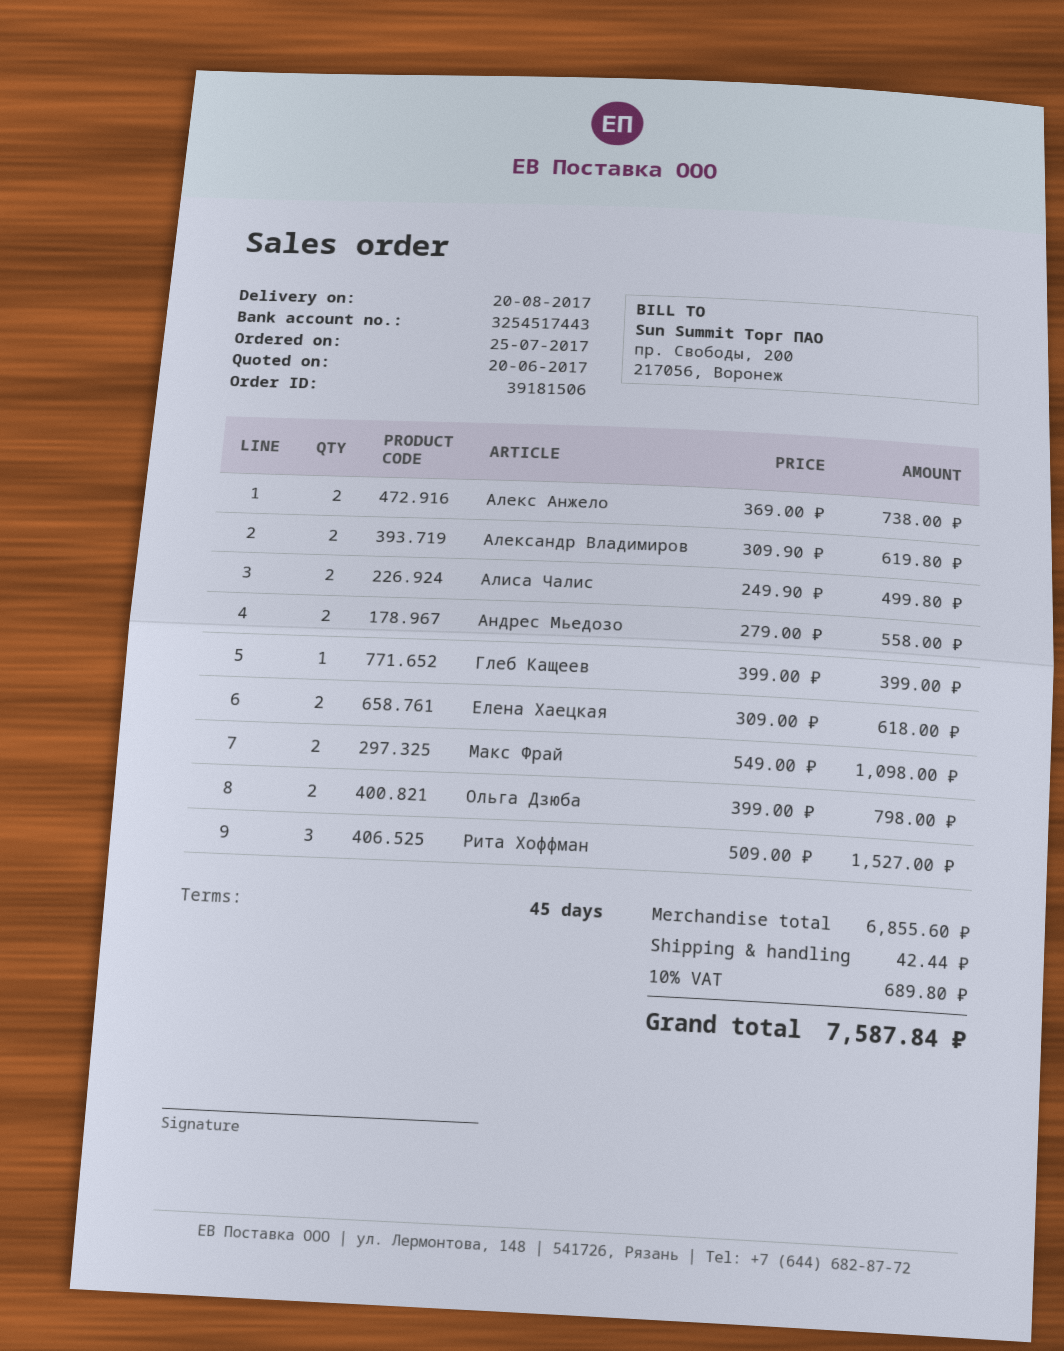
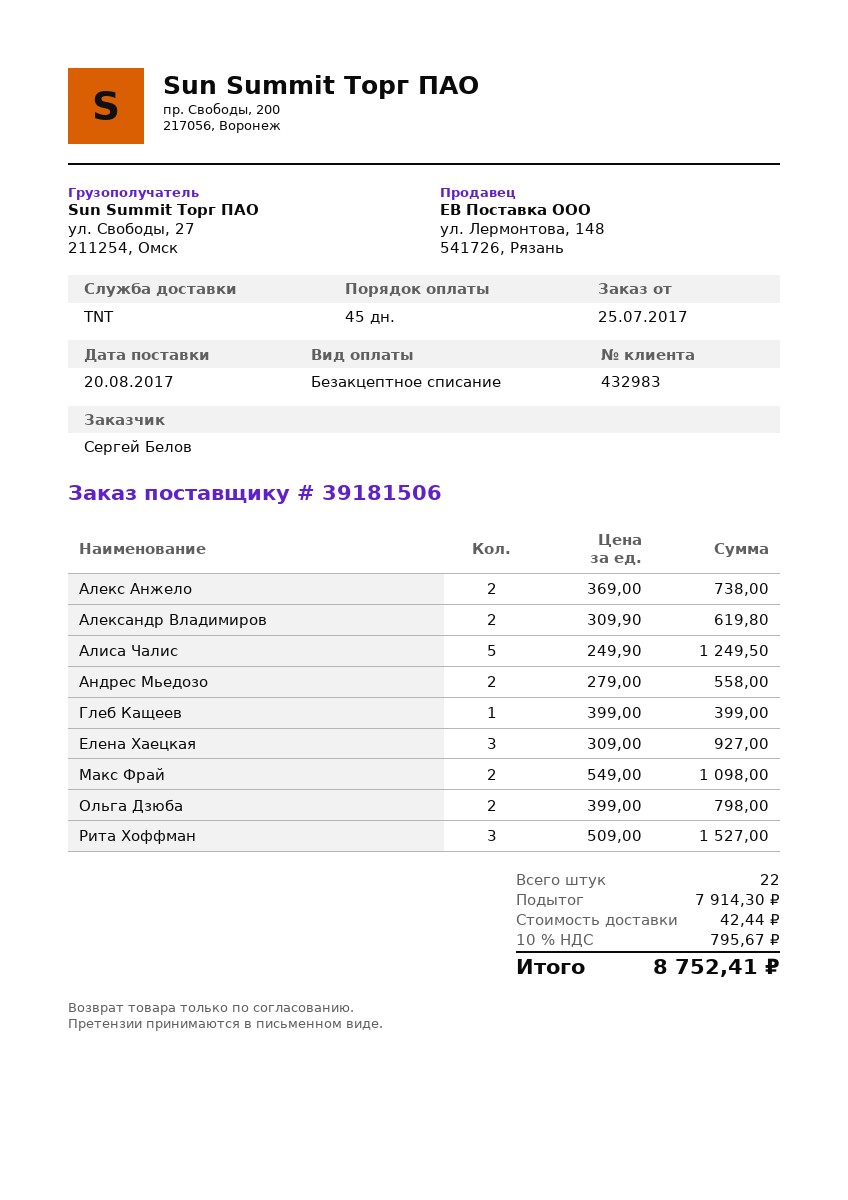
Алиса Чалис: 2 x 249.90 = 499.80 -> 5 x 249.90 = 1249.50
Елена Хаецкая: 2 x 309.00 = 618.00 -> 3 x 309.00 = 927.00
subtotal: 6855.60 -> 7914.30
tax: 10% = 689.80 -> 10% = 795.67
total: 7587.84 -> 8752.41

